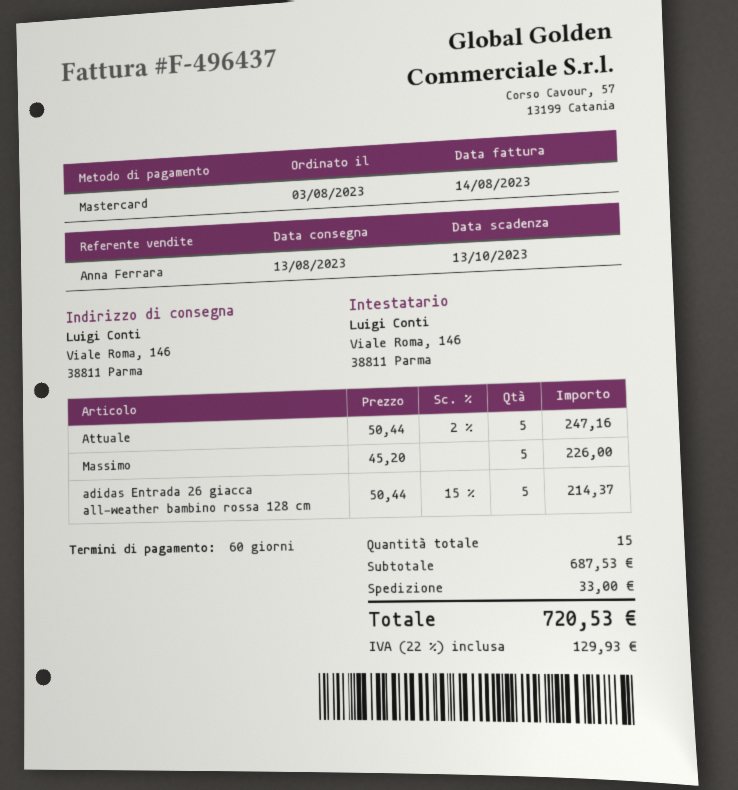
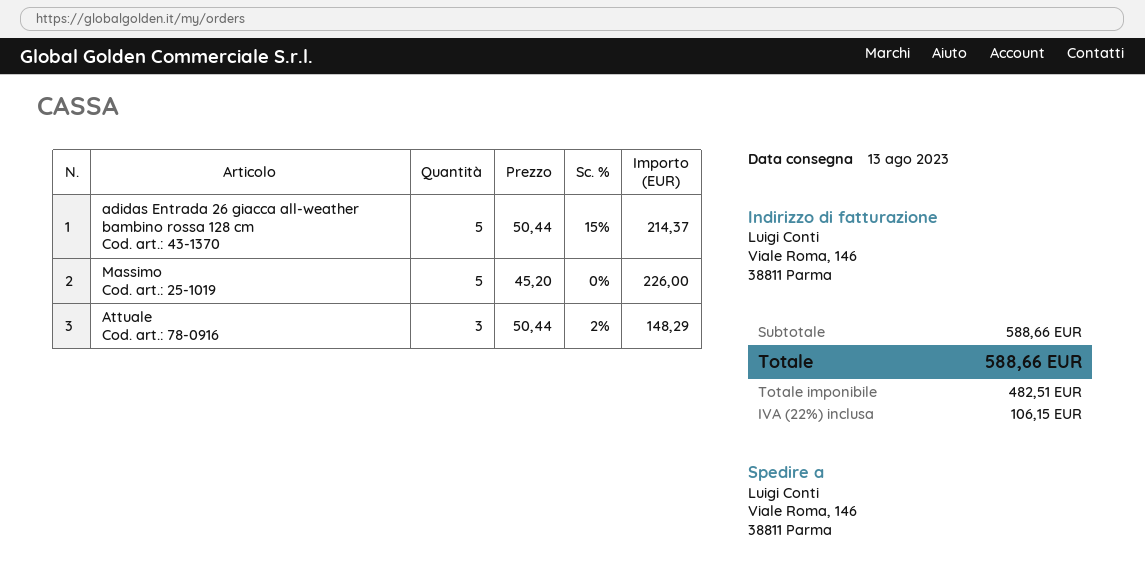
Attuale: 5 x 50.44 - 2% = 247.16 -> 3 x 50.44 - 2% = 148.29
subtotal: 687.53 -> 588.66
shipping: 33.00 -> none
tax: 22% = 129.93 -> 22% = 106.15
total: 720.53 -> 588.66

